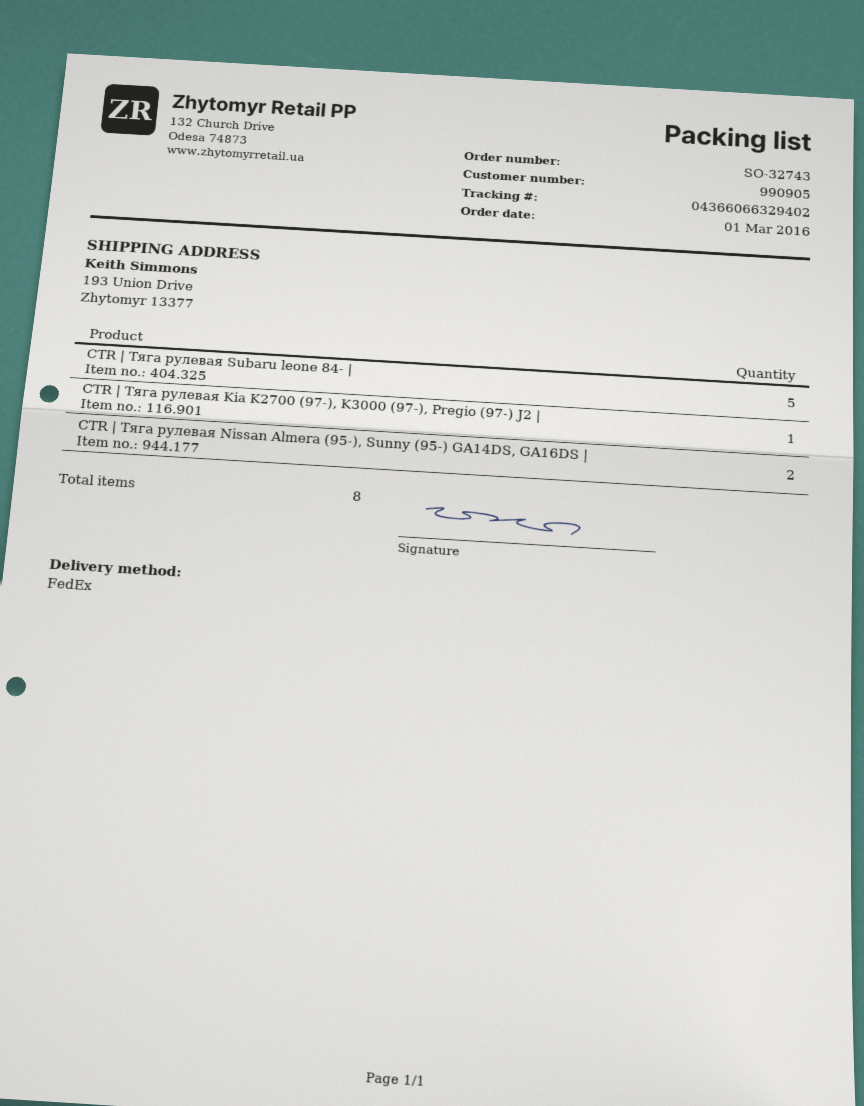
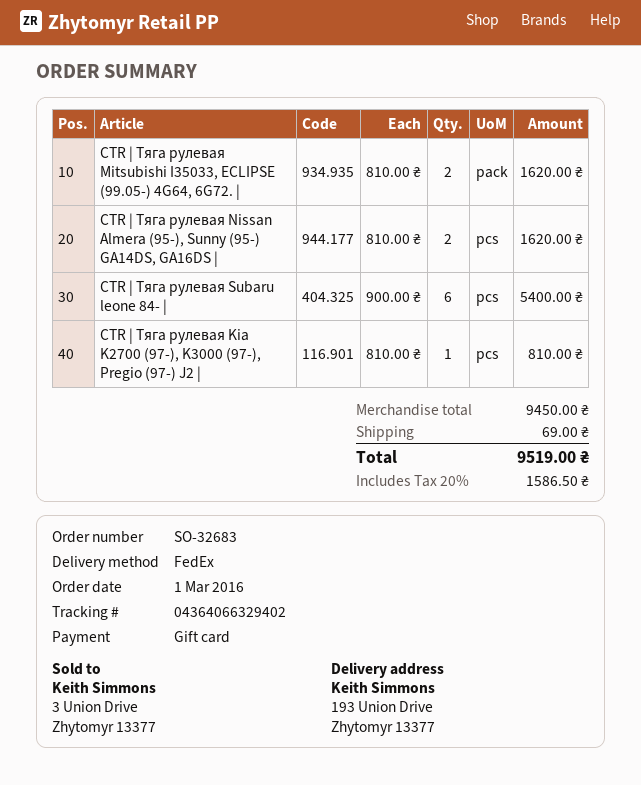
order number: SO-32743 -> SO-32683
tracking number: 04366066329402 -> 04364066329402
CTR | Тяга рулевая Subaru leone 84- |: 5 -> 6
CTR | Тяга рулевая Mitsubishi I35033, ECLIPSE (99.05-) 4G64, 6G72. |: none -> 2

